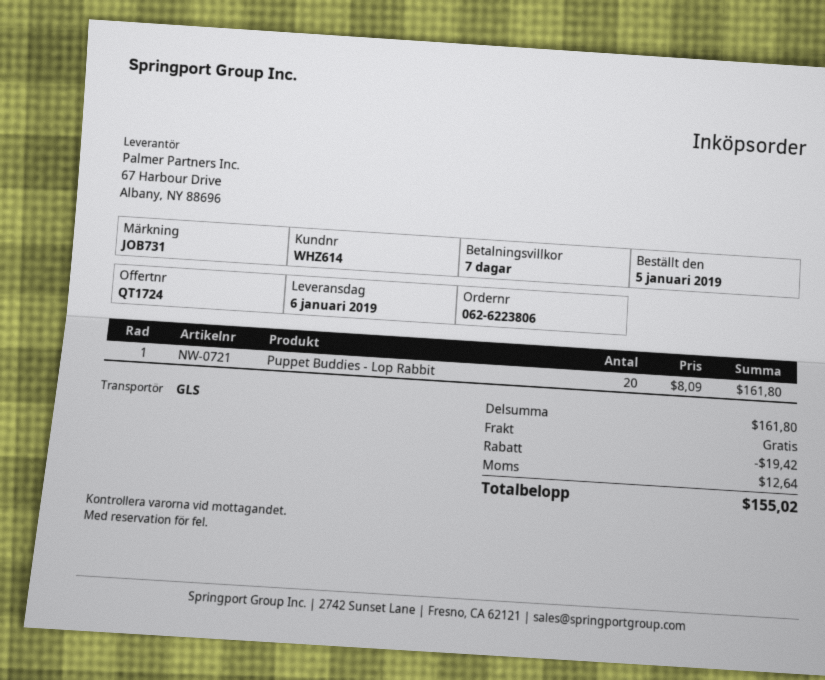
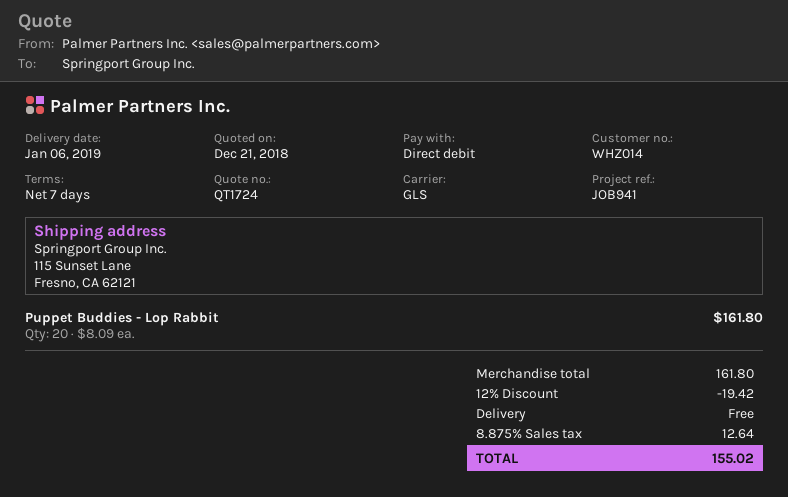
customer number: WHZ614 -> WHZ014
reference: JOB731 -> JOB941

